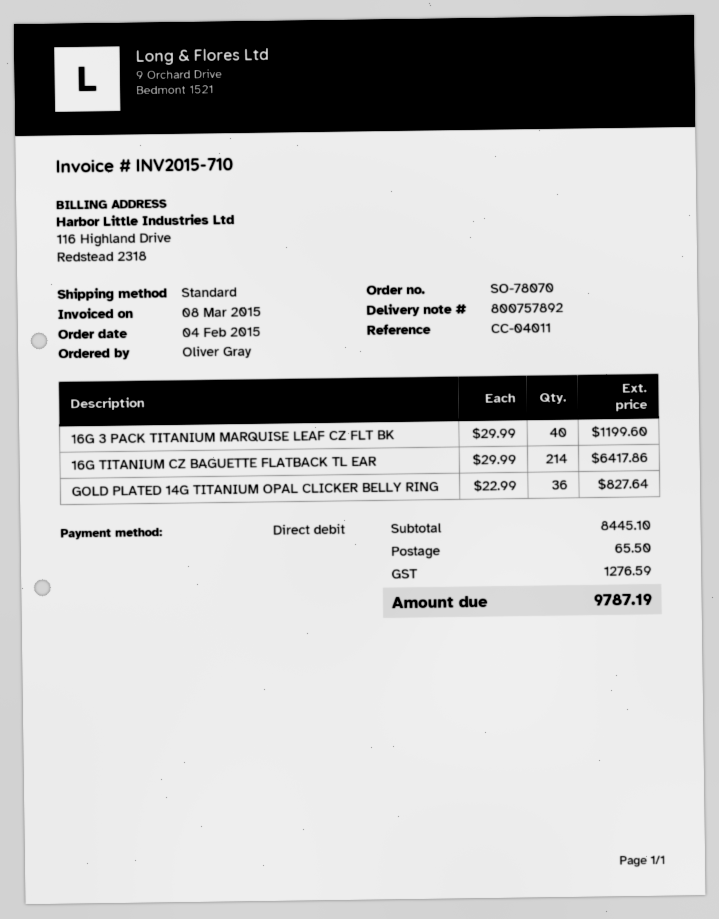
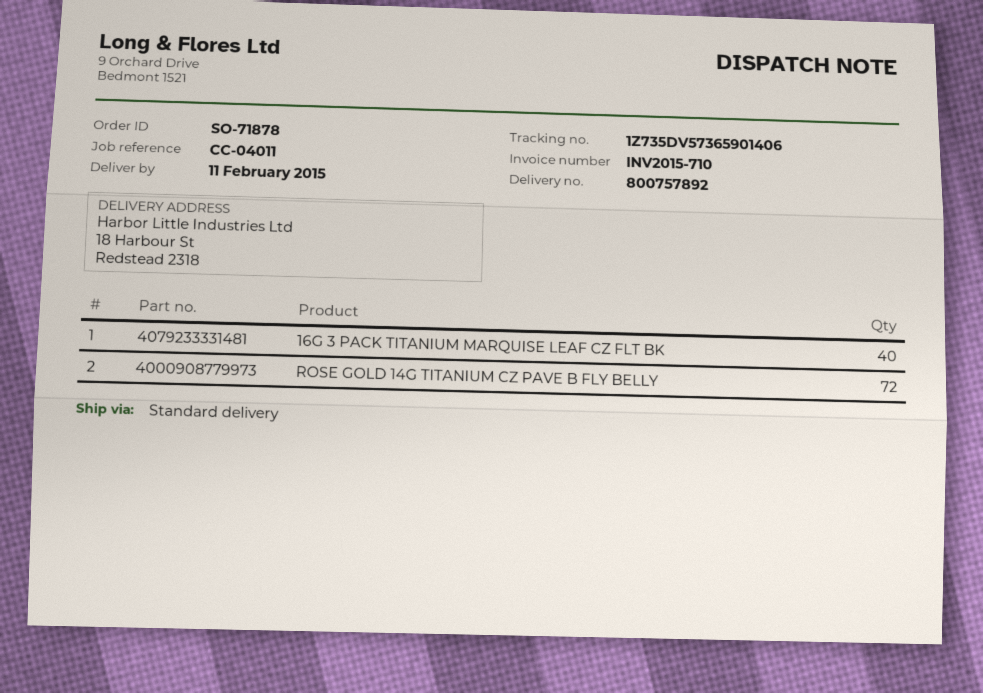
order number: SO-78070 -> SO-71878
16G TITANIUM CZ BAGUETTE FLATBACK TL EAR: 214 -> none
GOLD PLATED 14G TITANIUM OPAL CLICKER BELLY RING: 36 -> none
ROSE GOLD 14G TITANIUM CZ PAVE B FLY BELLY: none -> 72

